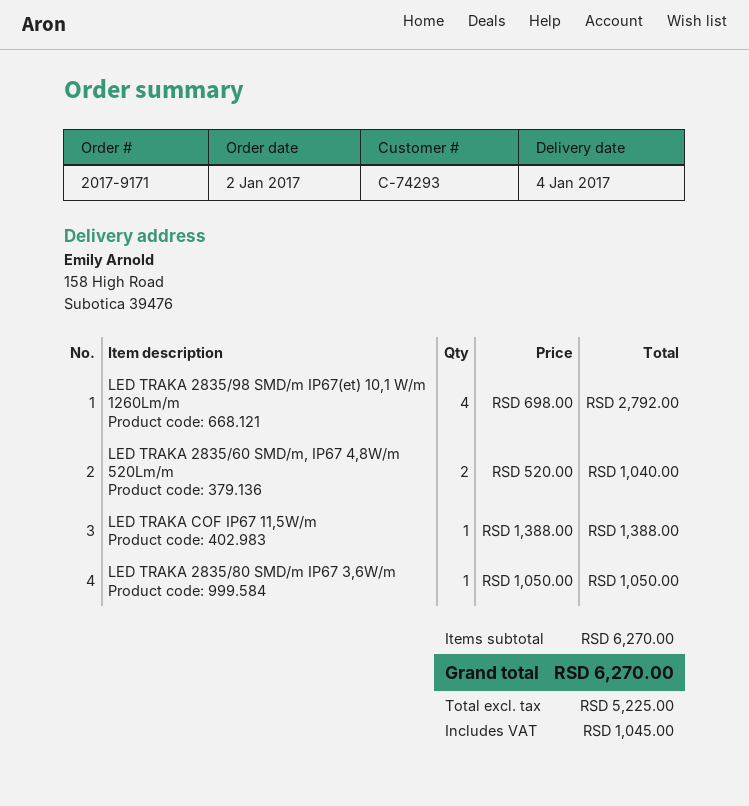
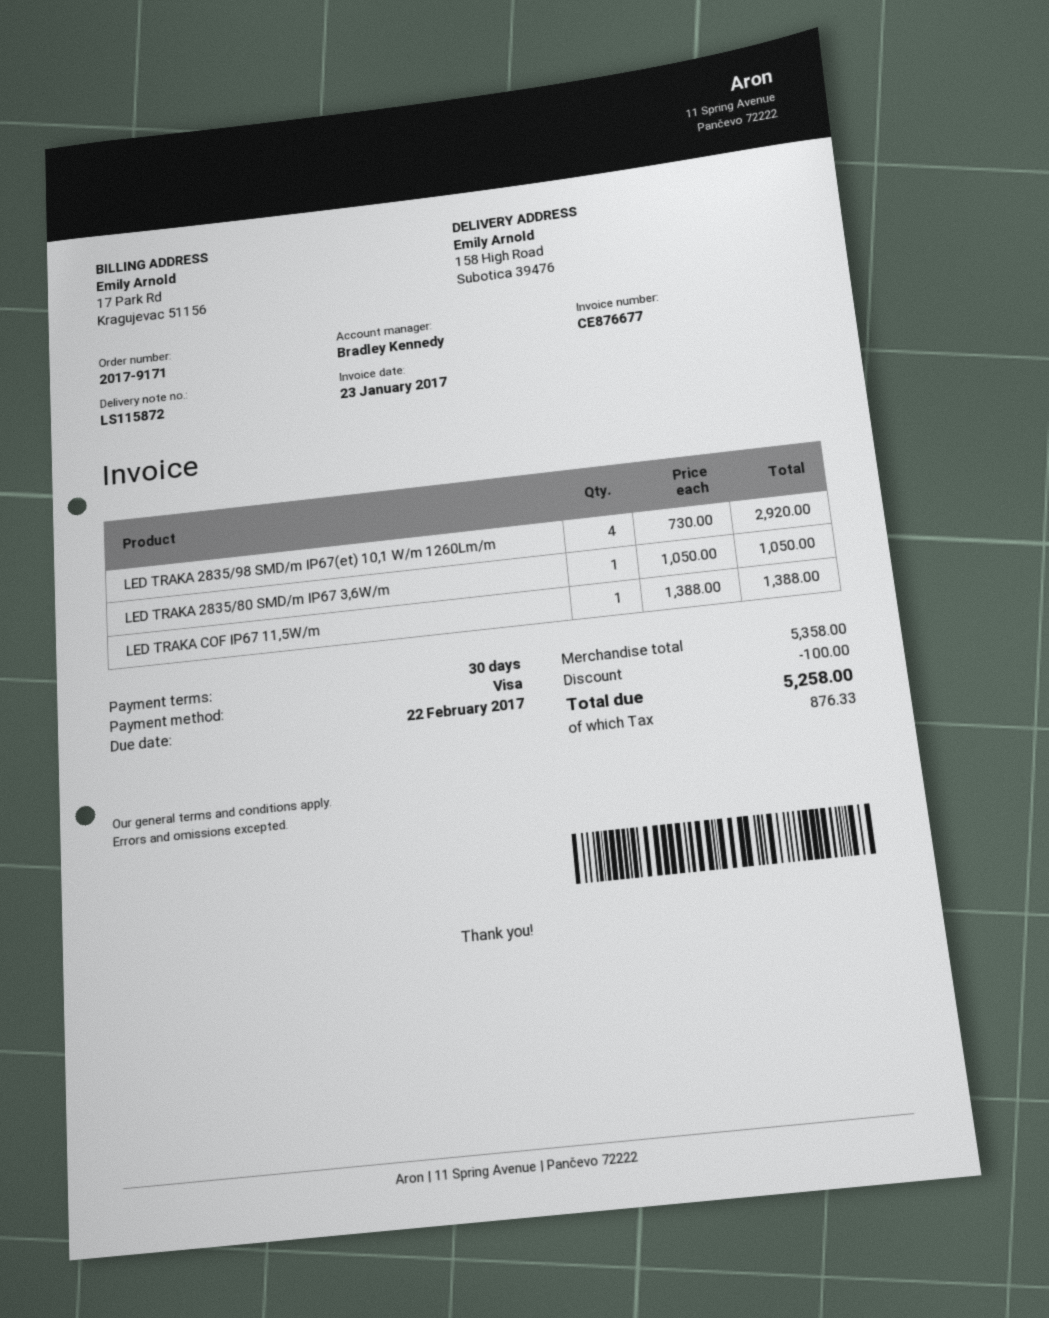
LED TRAKA 2835/98 SMD/m IP67(et) 10,1 W/m 1260Lm/m: 4 x 698.00 = 2792.00 -> 4 x 730.00 = 2920.00
LED TRAKA 2835/60 SMD/m, IP67 4,8W/m 520Lm/m: 2 x 520.00 = 1040.00 -> none
subtotal: 6270.00 -> 5358.00
discount: none -> 100.00
tax: 1045.00 -> 876.33
total: 6270.00 -> 5258.00

